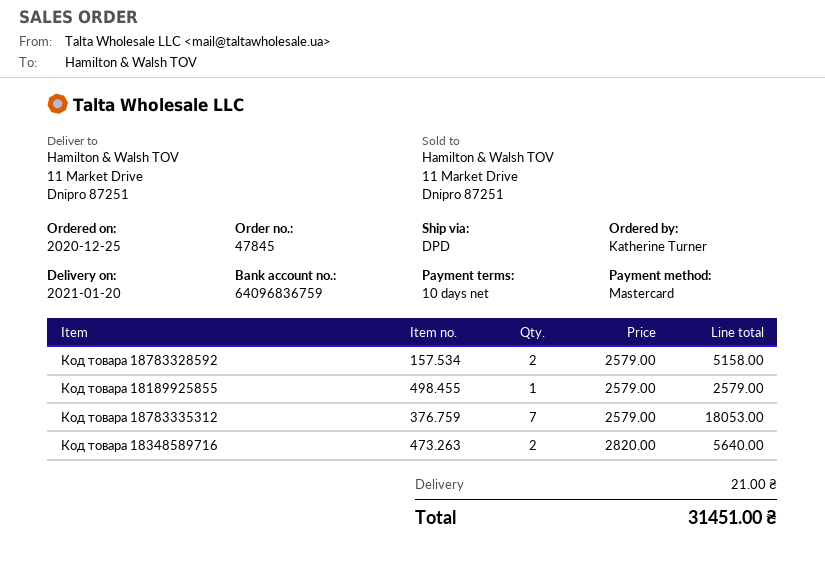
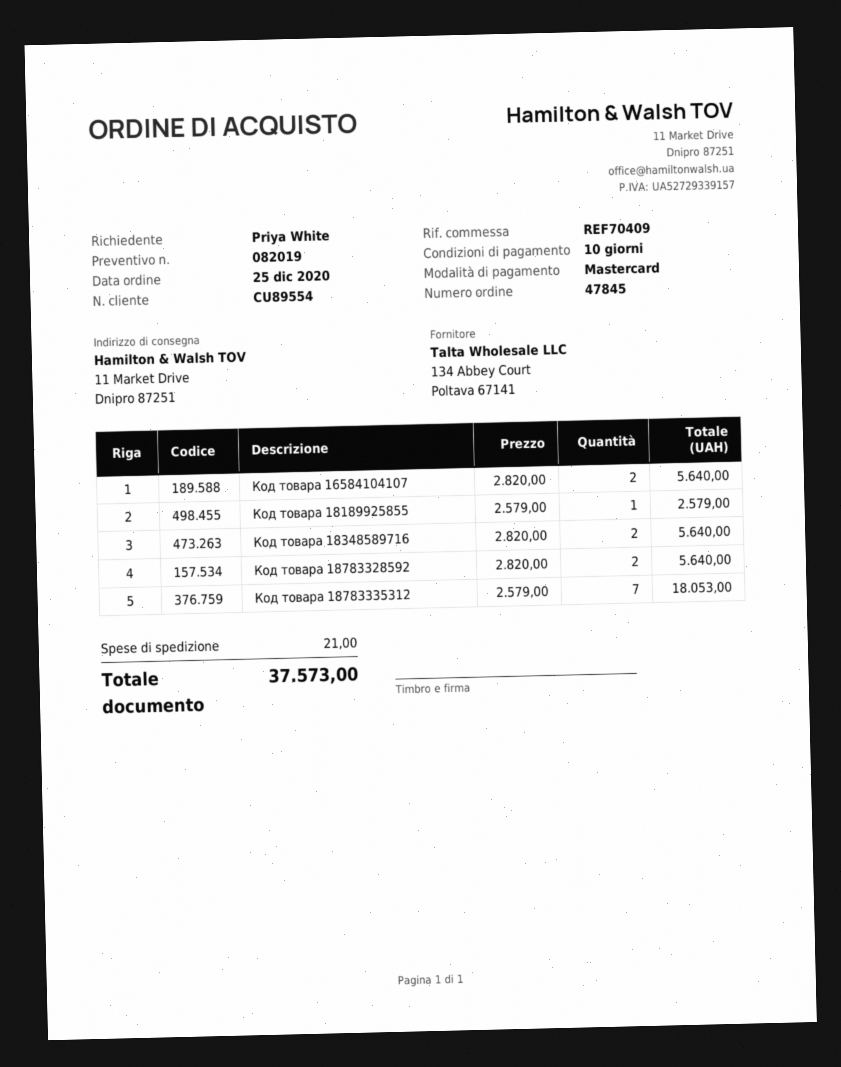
ordered by: Katherine Turner -> Priya White
Код товара 18783328592: 2 x 2579.00 = 5158.00 -> 2 x 2820.00 = 5640.00
Код товара 16584104107: none -> 2 x 2820.00 = 5640.00
total: 31451.00 -> 37573.00

